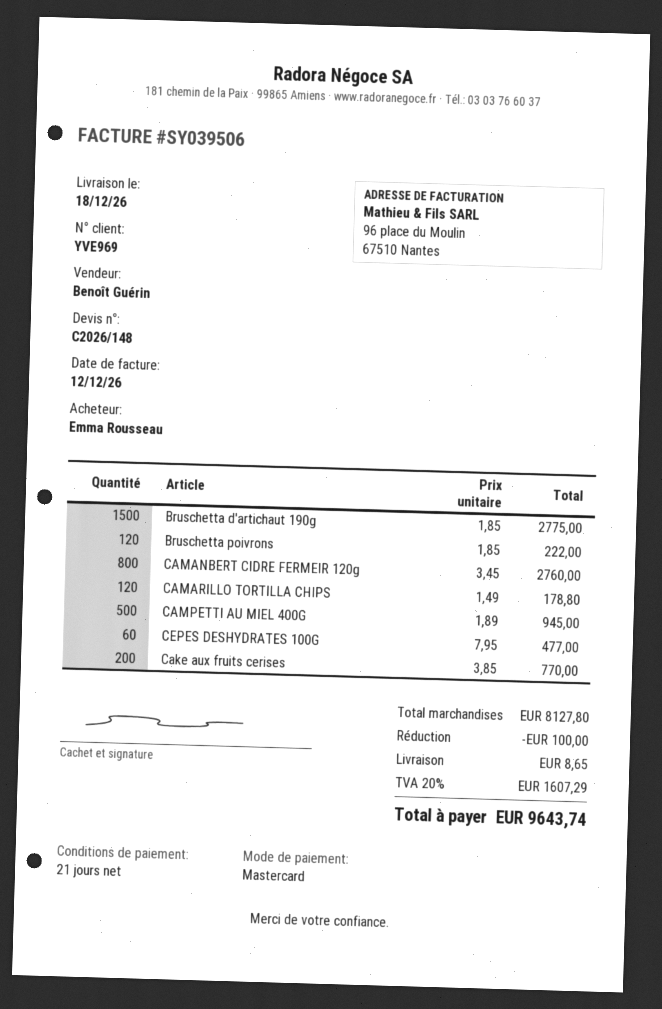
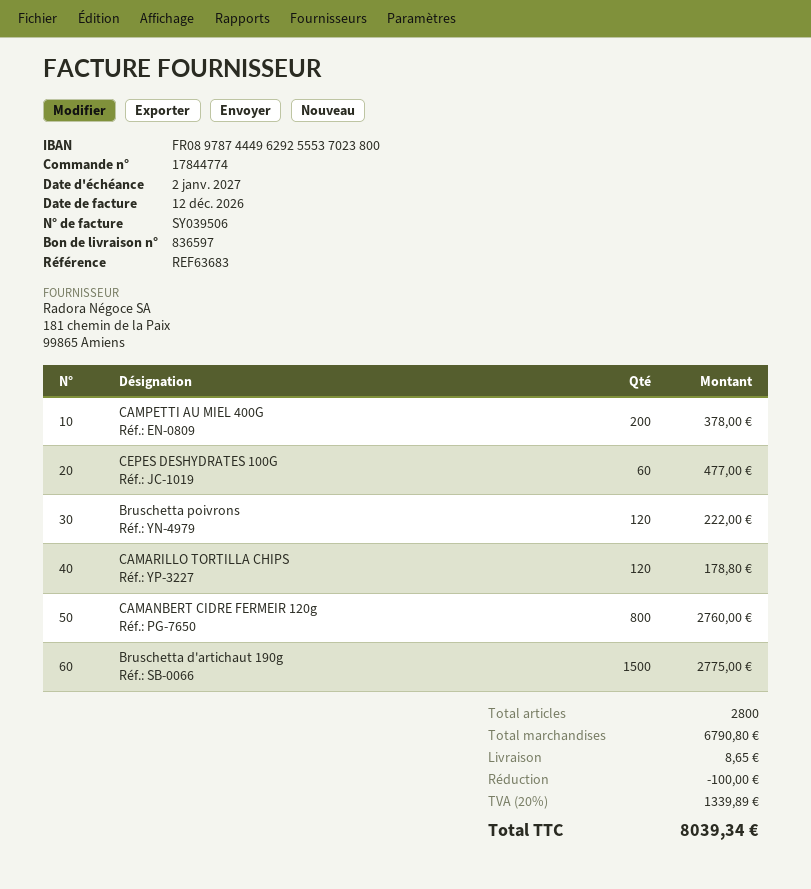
CAMPETTI AU MIEL 400G: 500 for 945.00 -> 200 for 378.00
Cake aux fruits cerises: 200 for 770.00 -> none
subtotal: 8127.80 -> 6790.80
tax: 20% = 1607.29 -> 20% = 1339.89
total: 9643.74 -> 8039.34

